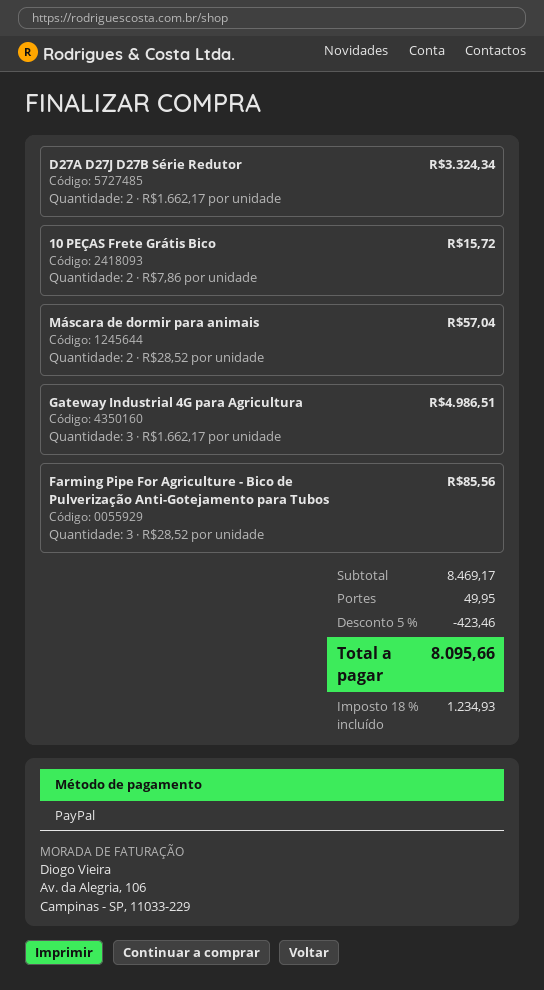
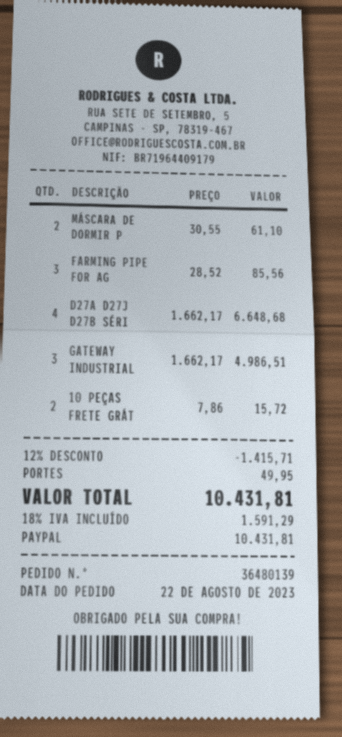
D27A D27J D27B Série Redutor: 2 x 1662.17 = 3324.34 -> 4 x 1662.17 = 6648.68
Máscara de dormir para animais: 2 x 28.52 = 57.04 -> 2 x 30.55 = 61.10
discount: 5% = 423.46 -> 12% = 1415.71
tax: 18% = 1234.93 -> 18% = 1591.29
total: 8095.66 -> 10431.81

